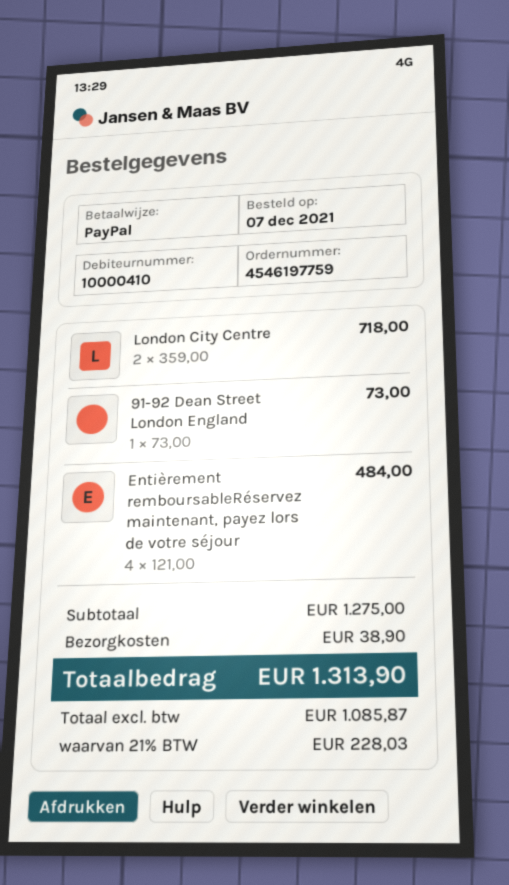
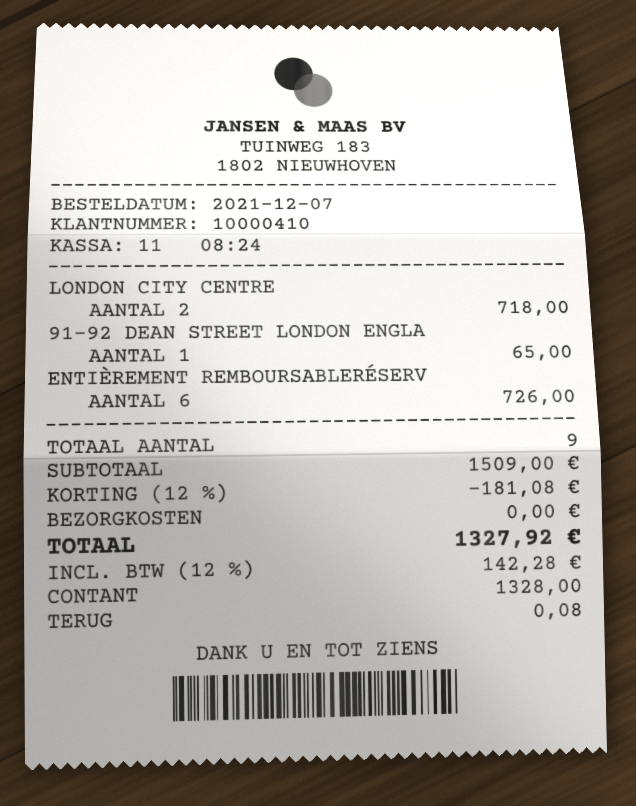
payment method: PayPal -> cash
91-92 Dean Street London England: 1 for 73.00 -> 1 for 65.00
Entièrement remboursableRéservez maintenant, payez lors de votre séjour: 4 for 484.00 -> 6 for 726.00
subtotal: 1275.00 -> 1509.00
discount: none -> 12% = 181.08
shipping: 38.90 -> 0.00
tax: 21% = 228.03 -> 12% = 142.28
total: 1313.90 -> 1327.92

